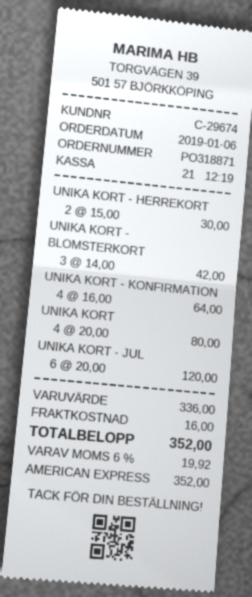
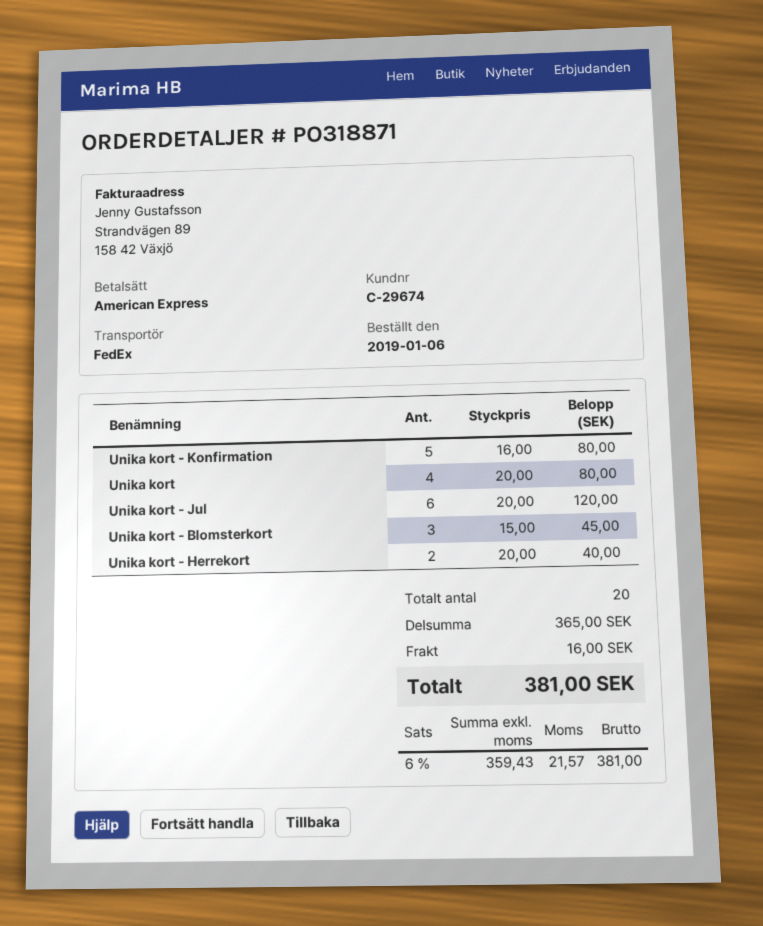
UNIKA KORT - HERREKORT: 2 x 15.00 = 30.00 -> 2 x 20.00 = 40.00
UNIKA KORT - BLOMSTERKORT: 3 x 14.00 = 42.00 -> 3 x 15.00 = 45.00
UNIKA KORT - KONFIRMATION: 4 x 16.00 = 64.00 -> 5 x 16.00 = 80.00
subtotal: 336.00 -> 365.00
tax: 6% = 19.92 -> 6% = 21.57
total: 352.00 -> 381.00

